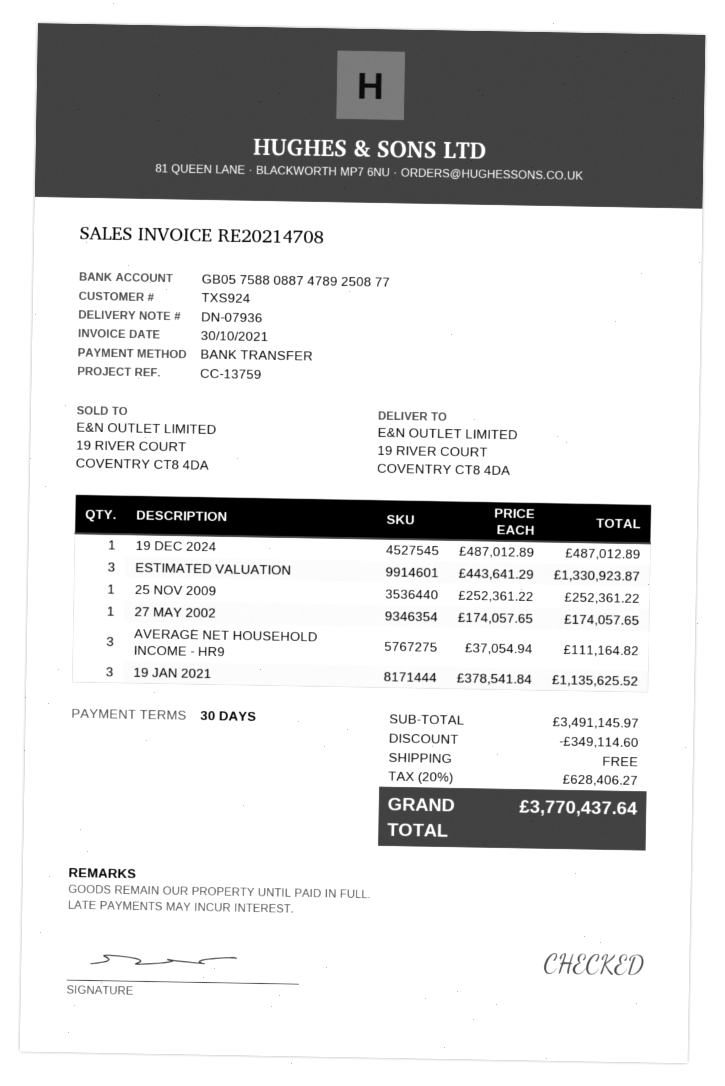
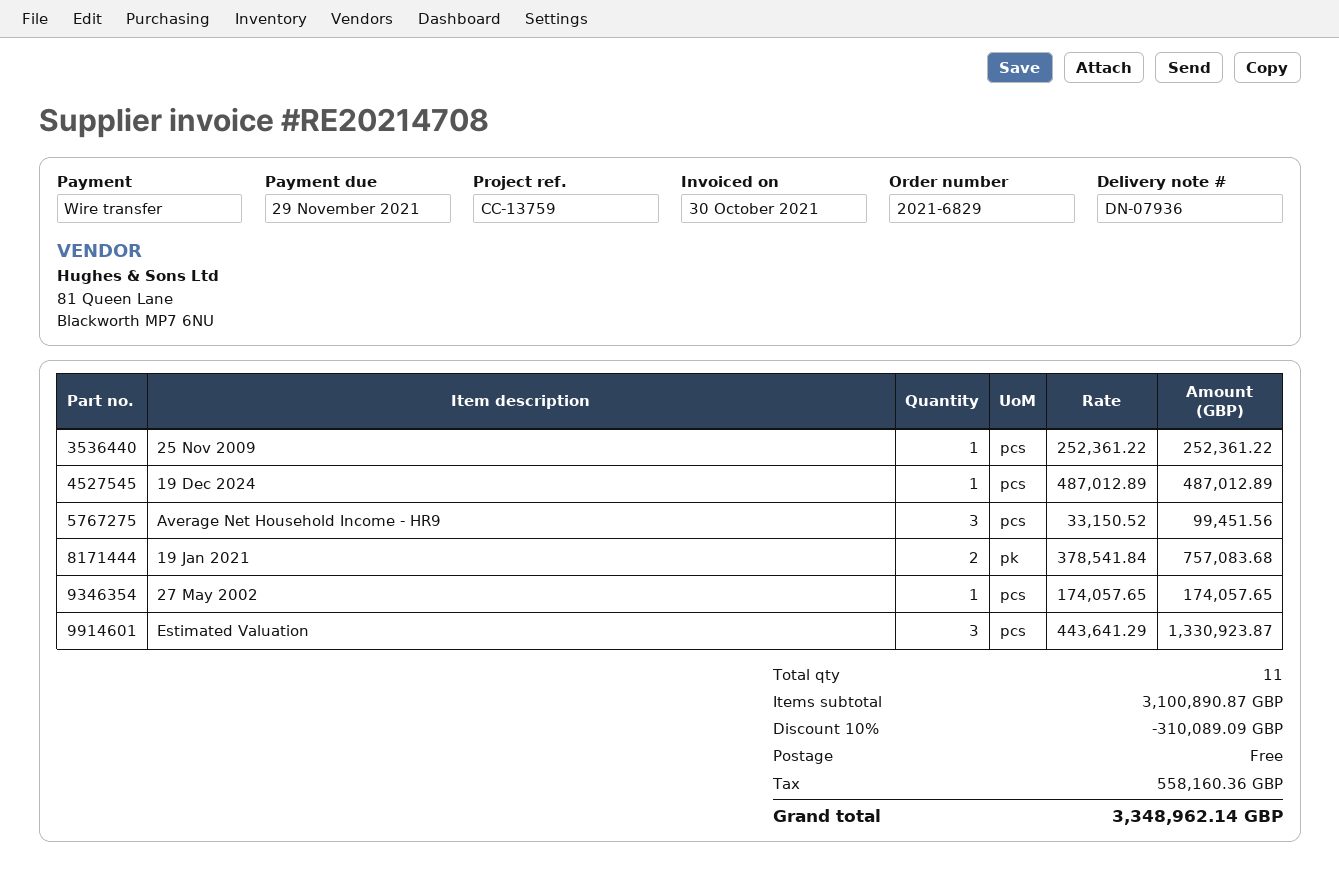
AVERAGE NET HOUSEHOLD INCOME - HR9: 3 x 37054.94 = 111164.82 -> 3 x 33150.52 = 99451.56
19 JAN 2021: 3 x 378541.84 = 1135625.52 -> 2 x 378541.84 = 757083.68
subtotal: 3491145.97 -> 3100890.87
discount: 349114.60 -> 310089.09
tax: 628406.27 -> 558160.36
total: 3770437.64 -> 3348962.14

